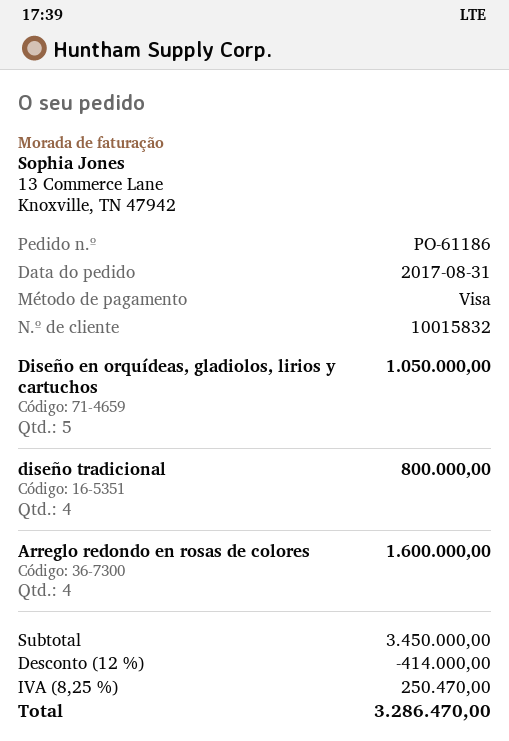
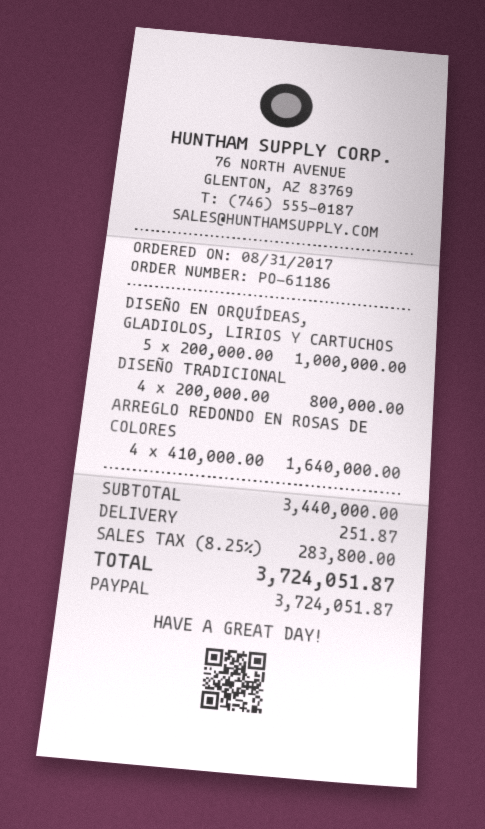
payment method: Visa -> PayPal
Diseño en orquídeas, gladiolos, lirios y cartuchos: 5 for 1050000.00 -> 5 for 1000000.00
Arreglo redondo en rosas de colores: 4 for 1600000.00 -> 4 for 1640000.00
subtotal: 3450000.00 -> 3440000.00
discount: 12% = 414000.00 -> none
shipping: none -> 251.87
tax: 8.25% = 250470.00 -> 8.25% = 283800.00
total: 3286470.00 -> 3724051.87

